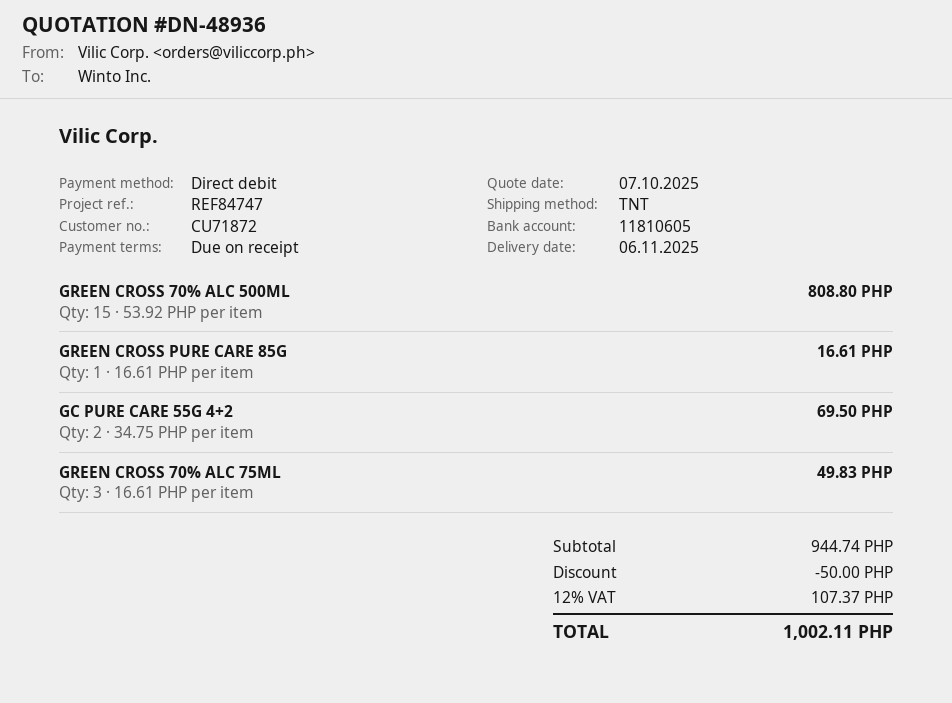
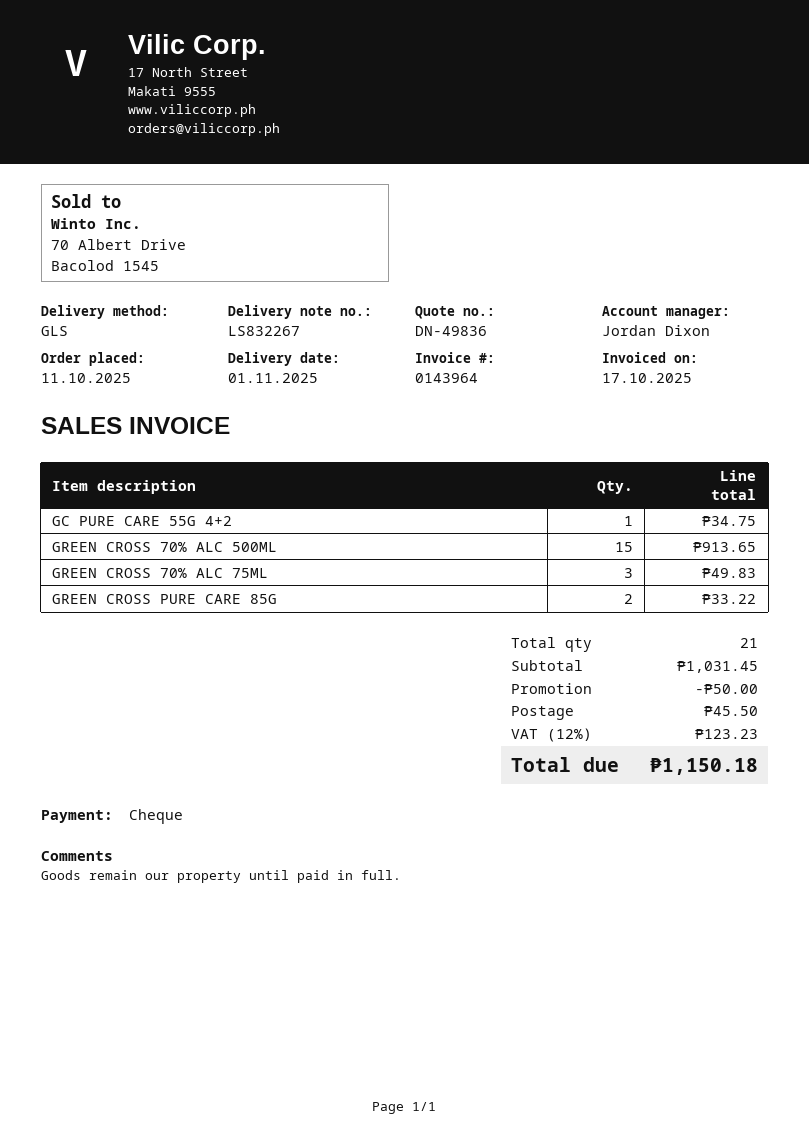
quote number: DN-48936 -> DN-49836
delivery date: 2025-11-06 -> 2025-11-01
payment method: direct debit -> cheque
shipping method: TNT -> GLS
GREEN CROSS 70% ALC 500ML: 15 for 808.80 -> 15 for 913.65
GREEN CROSS PURE CARE 85G: 1 for 16.61 -> 2 for 33.22
GC PURE CARE 55G 4+2: 2 for 69.50 -> 1 for 34.75
subtotal: 944.74 -> 1031.45
shipping: none -> 45.50
tax: 12% = 107.37 -> 12% = 123.23
total: 1002.11 -> 1150.18

